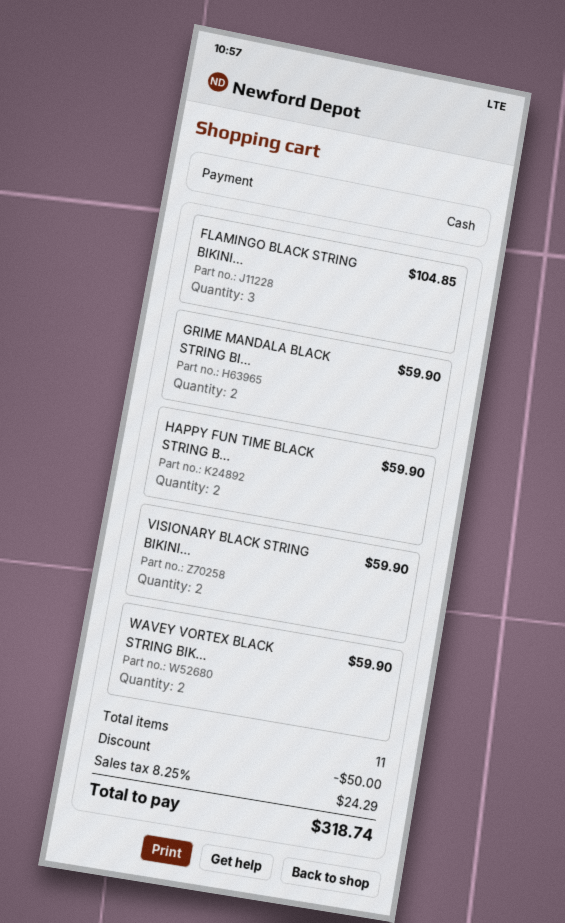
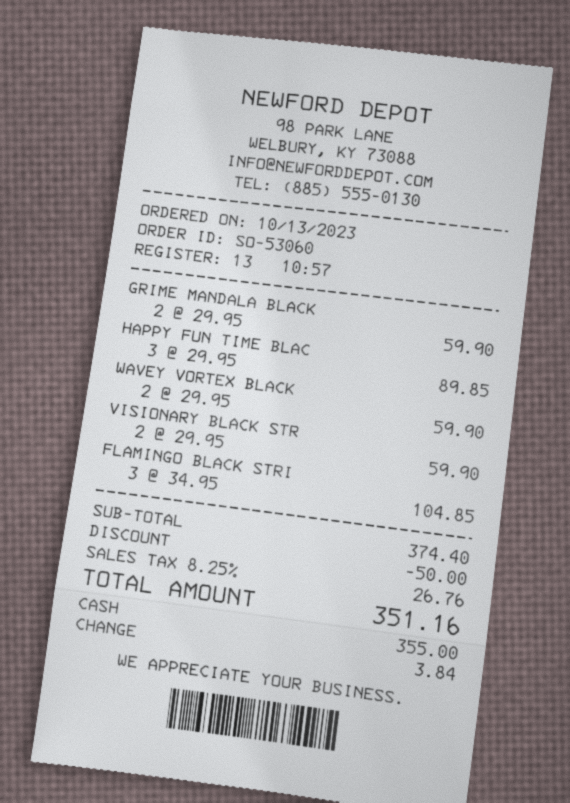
HAPPY FUN TIME BLACK STRING B...: 2 for 59.90 -> 3 for 89.85
tax: 8.25% = 24.29 -> 8.25% = 26.76
total: 318.74 -> 351.16

